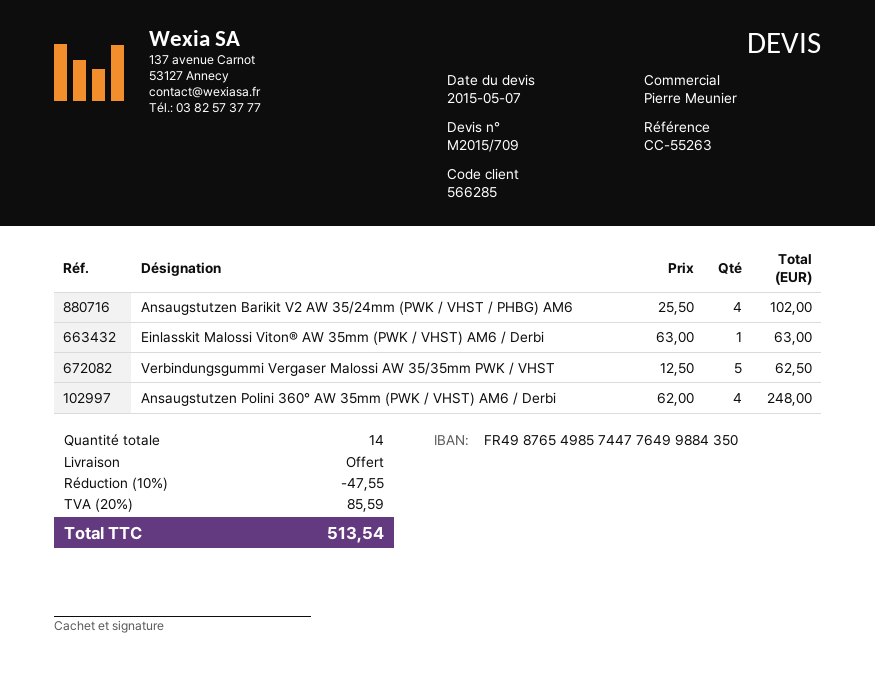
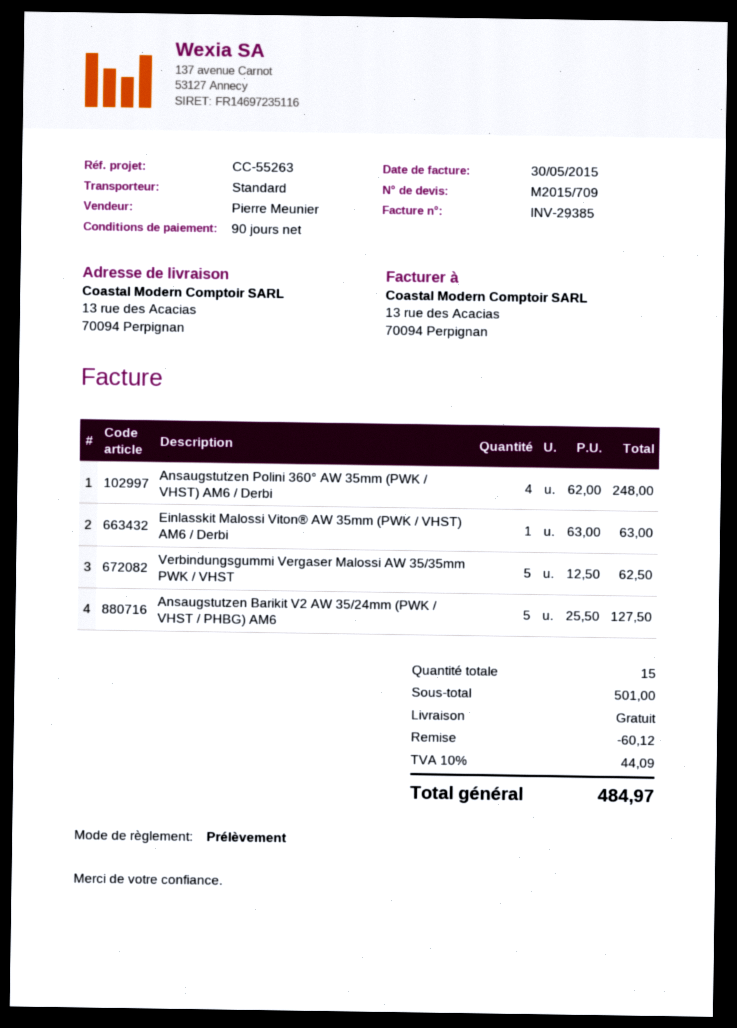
Ansaugstutzen Barikit V2 AW 35/24mm (PWK / VHST / PHBG) AM6: 4 x 25.50 = 102.00 -> 5 x 25.50 = 127.50
total quantity: 14 -> 15
discount: 47.55 -> 60.12
tax: 20% = 85.59 -> 10% = 44.09
total: 513.54 -> 484.97

